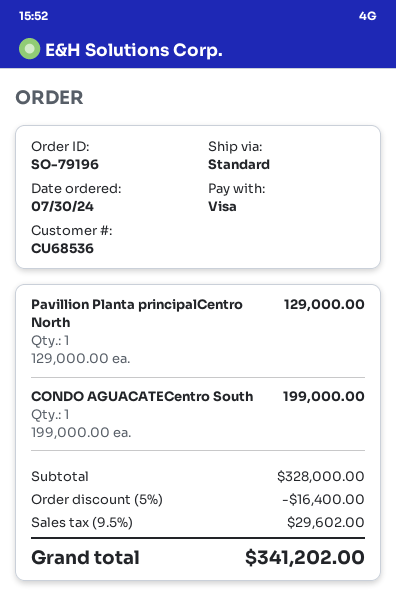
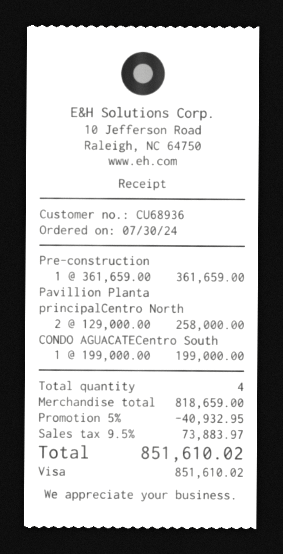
customer number: CU68536 -> CU68936
Pavillion Planta principalCentro North: 1 x 129000.00 = 129000.00 -> 2 x 129000.00 = 258000.00
Pre-construction: none -> 1 x 361659.00 = 361659.00
subtotal: 328000.00 -> 818659.00
discount: 5% = 16400.00 -> 5% = 40932.95
tax: 9.5% = 29602.00 -> 9.5% = 73883.97
total: 341202.00 -> 851610.02

